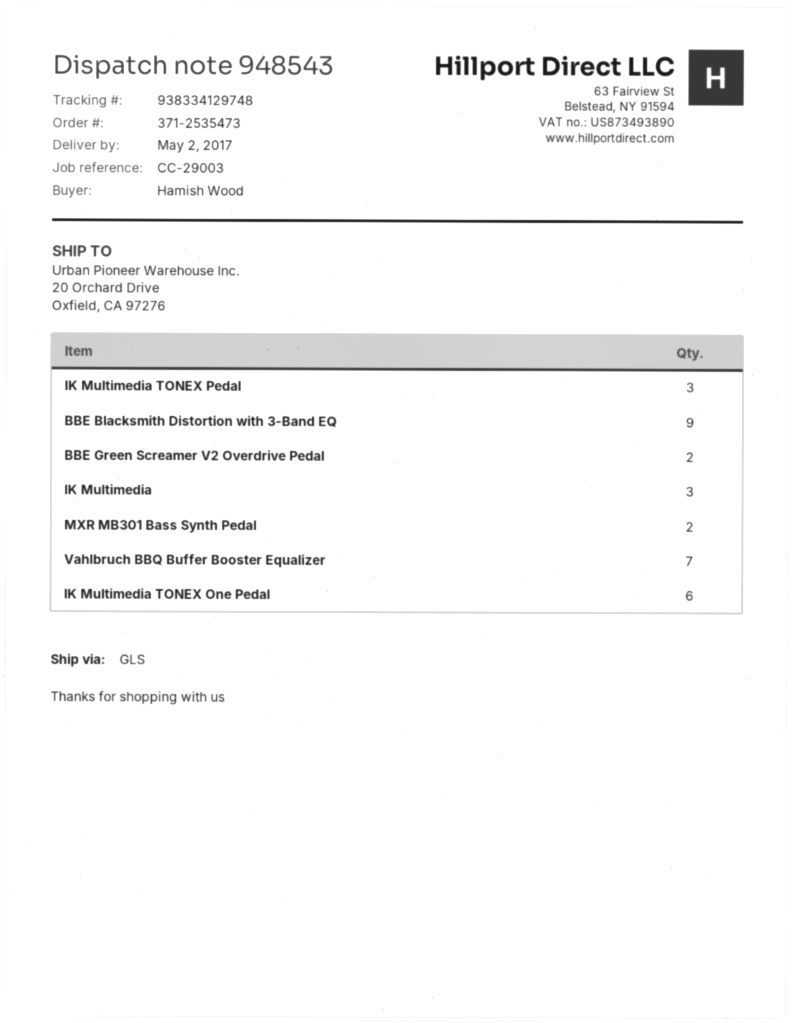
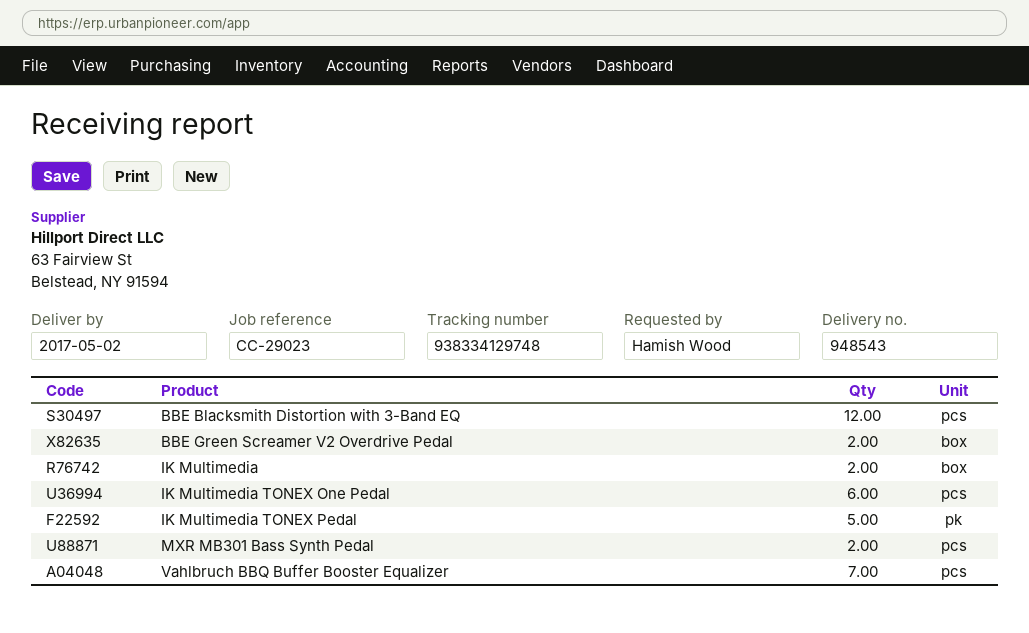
reference: CC-29003 -> CC-29023
IK Multimedia TONEX Pedal: 3 -> 5
BBE Blacksmith Distortion with 3-Band EQ: 9 -> 12
IK Multimedia: 3 -> 2

